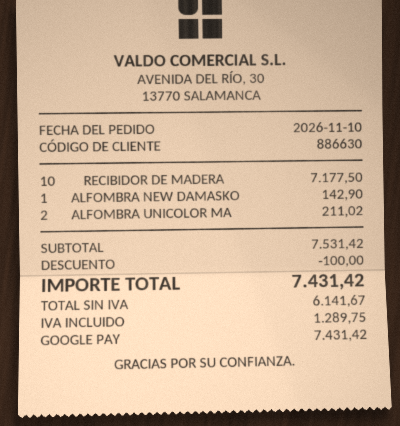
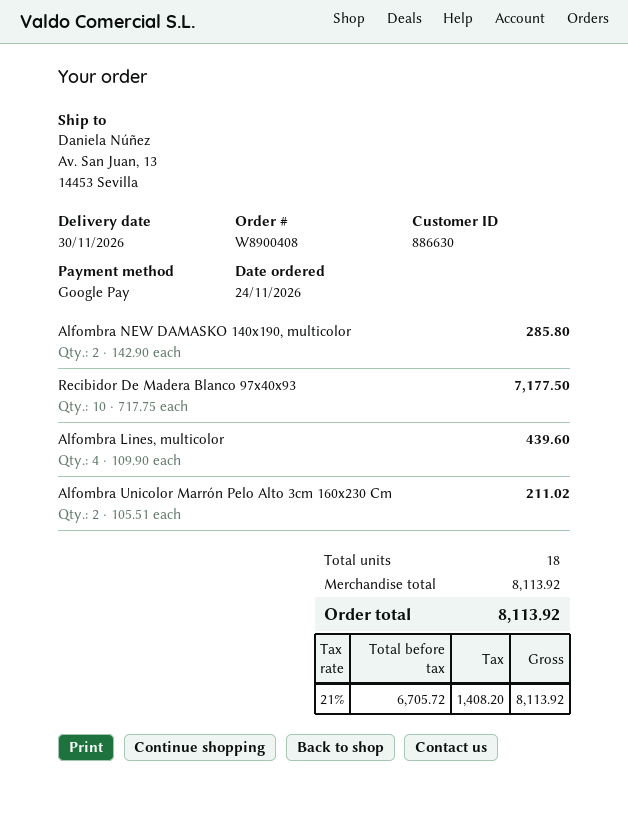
order date: 2026-11-10 -> 2026-11-24
ALFOMBRA NEW DAMASKO: 1 for 142.90 -> 2 for 285.80
Alfombra Lines, multicolor: none -> 4 for 439.60
subtotal: 7531.42 -> 8113.92
discount: 100.00 -> none
net: 6141.67 -> 6705.72
tax: 1289.75 -> 1408.20
total: 7431.42 -> 8113.92

